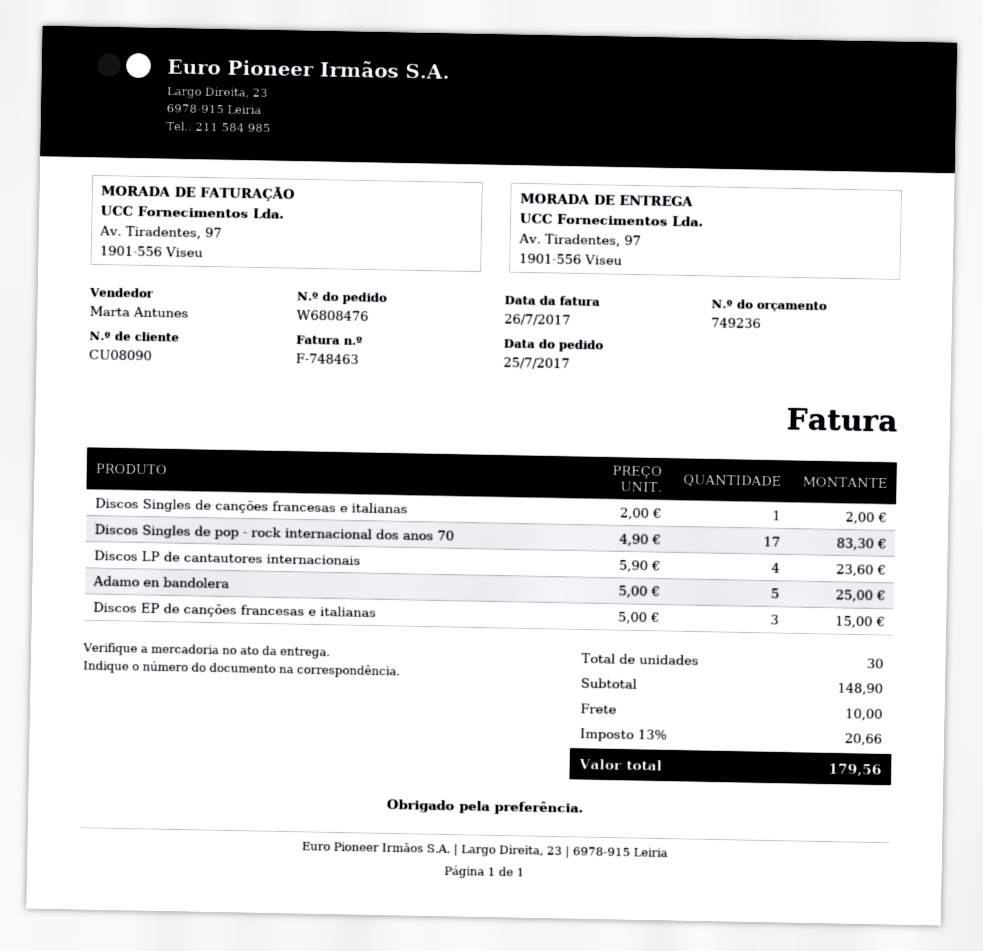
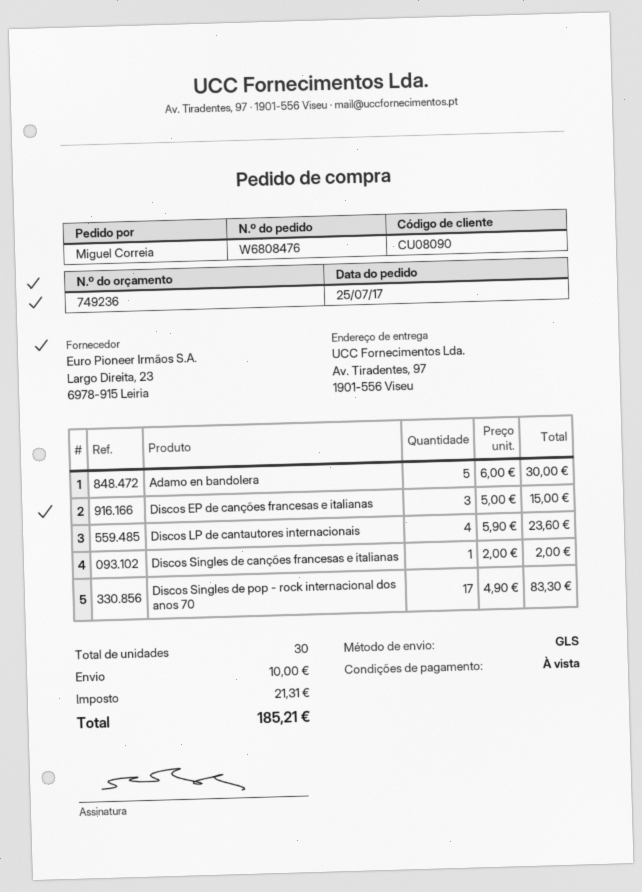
Adamo en bandolera: 5 x 5.00 = 25.00 -> 5 x 6.00 = 30.00
tax: 20.66 -> 21.31
total: 179.56 -> 185.21

